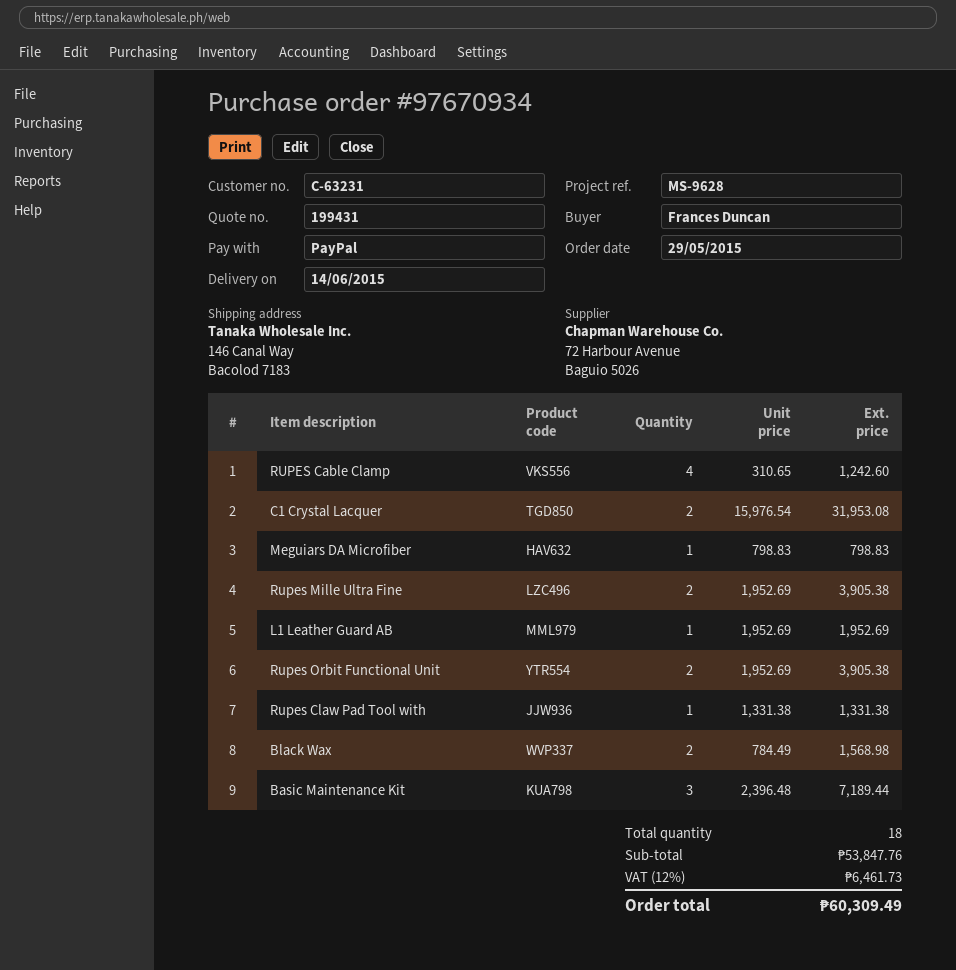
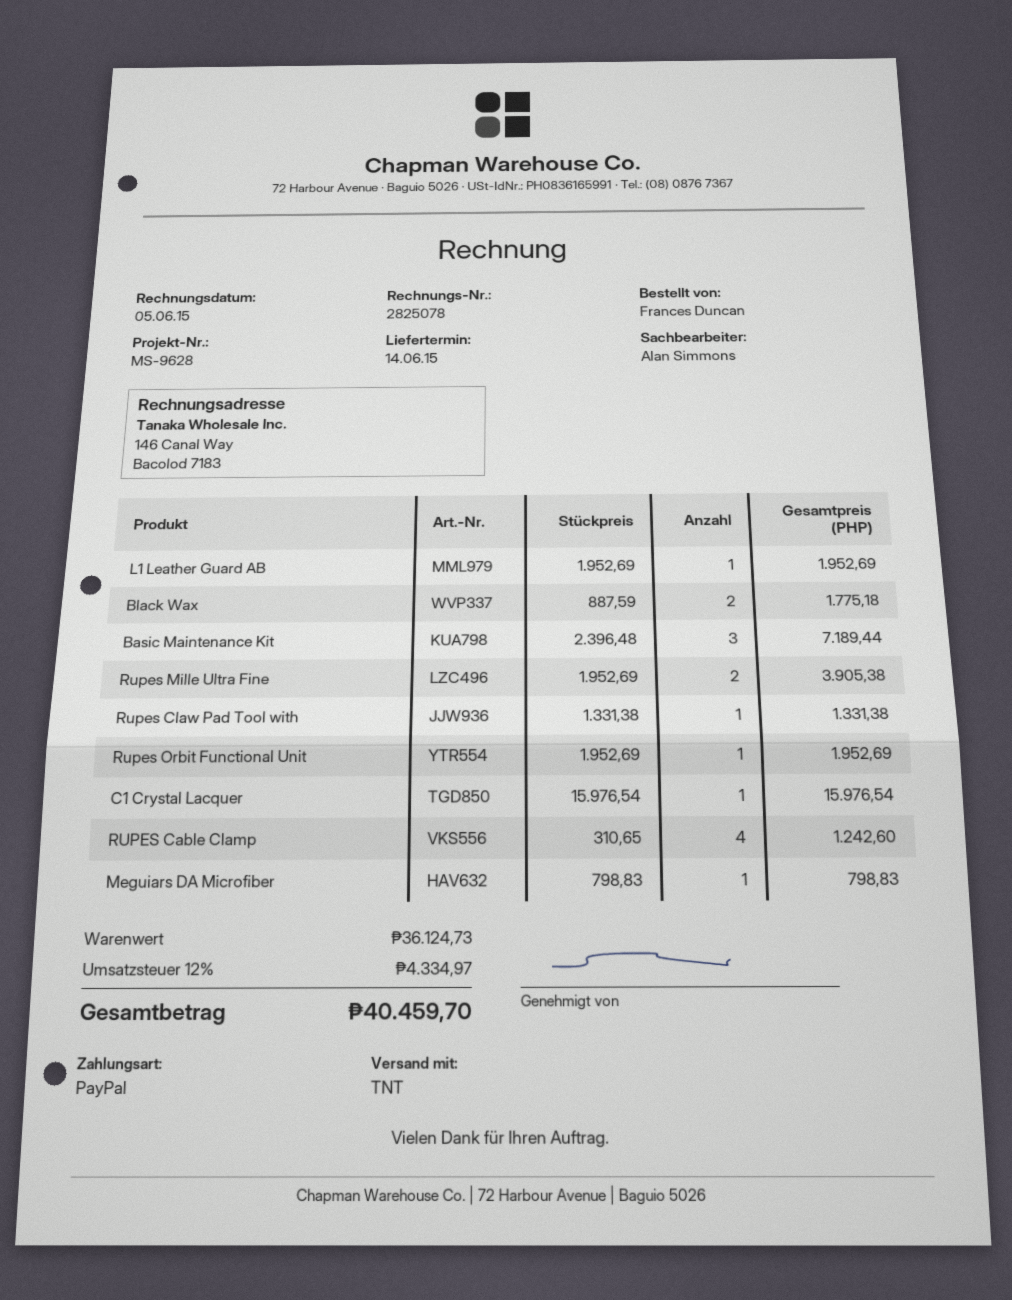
C1 Crystal Lacquer: 2 x 15976.54 = 31953.08 -> 1 x 15976.54 = 15976.54
Rupes Orbit Functional Unit: 2 x 1952.69 = 3905.38 -> 1 x 1952.69 = 1952.69
Black Wax: 2 x 784.49 = 1568.98 -> 2 x 887.59 = 1775.18
subtotal: 53847.76 -> 36124.73
tax: 12% = 6461.73 -> 12% = 4334.97
total: 60309.49 -> 40459.70

